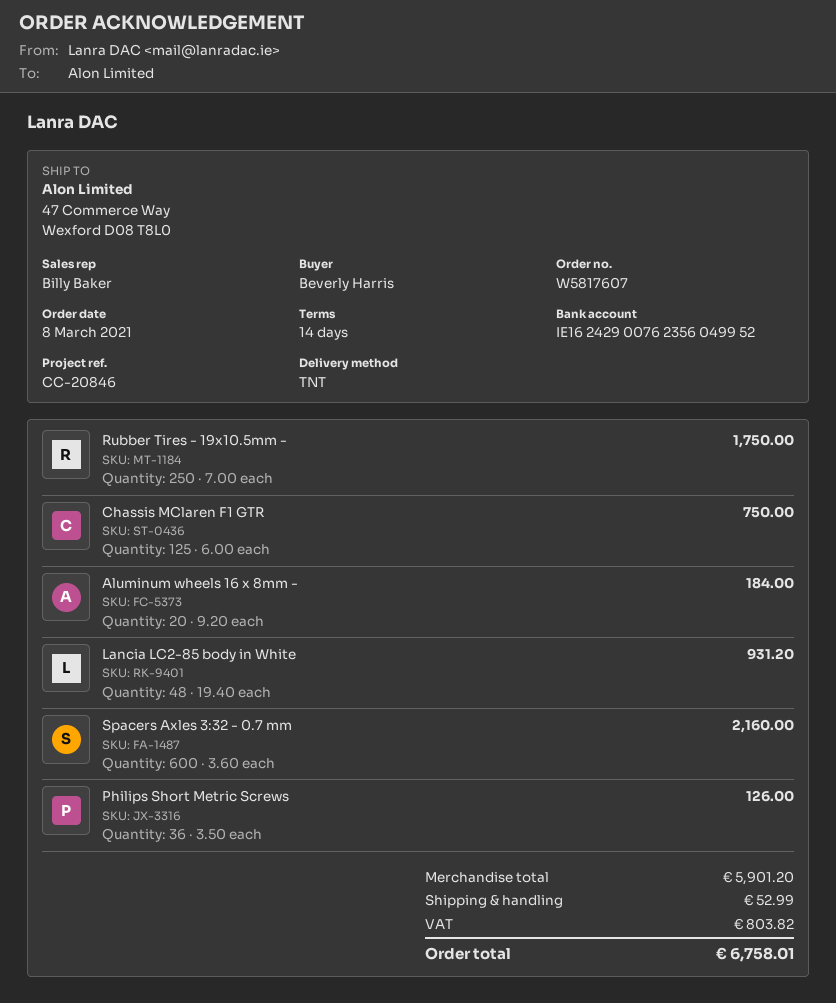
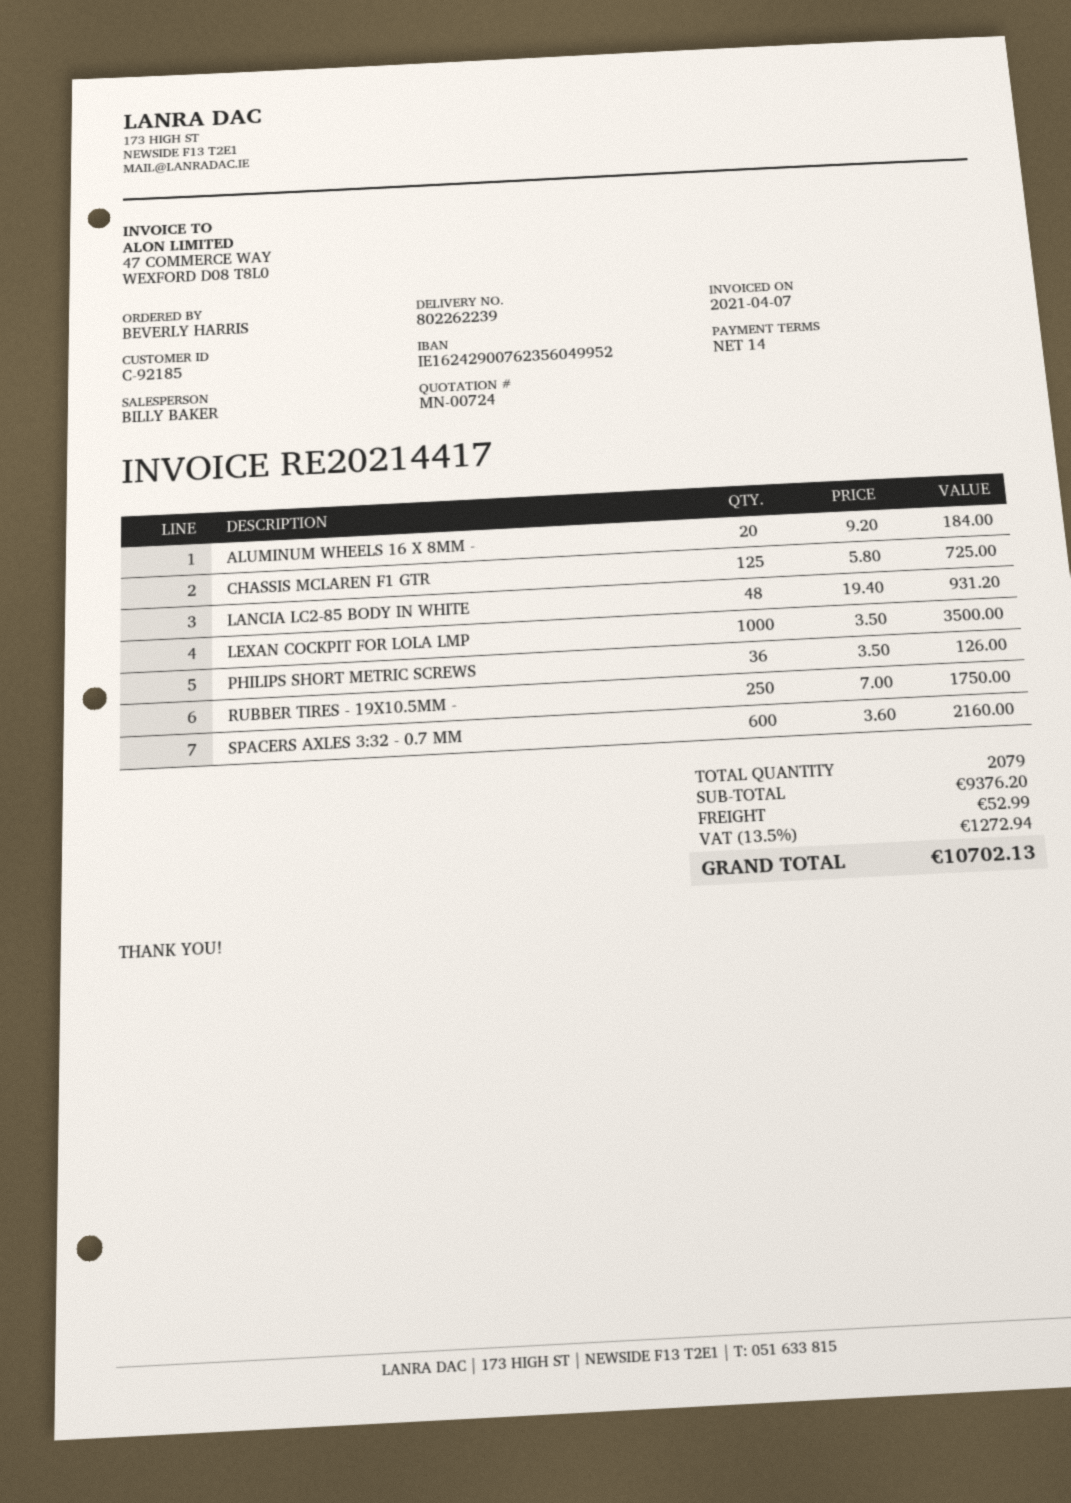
Chassis MClaren F1 GTR: 125 x 6.00 = 750.00 -> 125 x 5.80 = 725.00
LEXAN COCKPIT FOR LOLA LMP: none -> 1000 x 3.50 = 3500.00
subtotal: 5901.20 -> 9376.20
tax: 803.82 -> 1272.94
total: 6758.01 -> 10702.13

